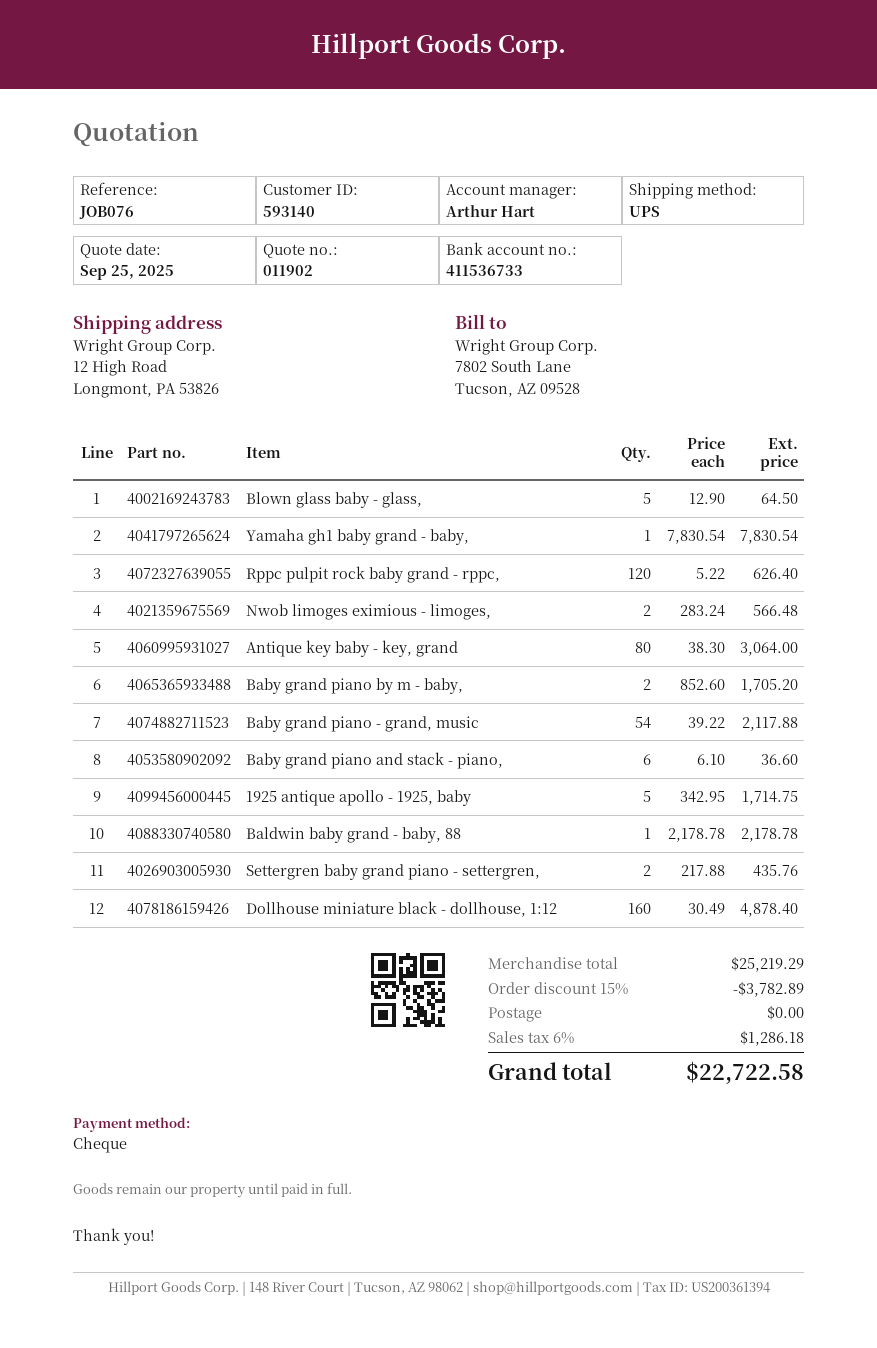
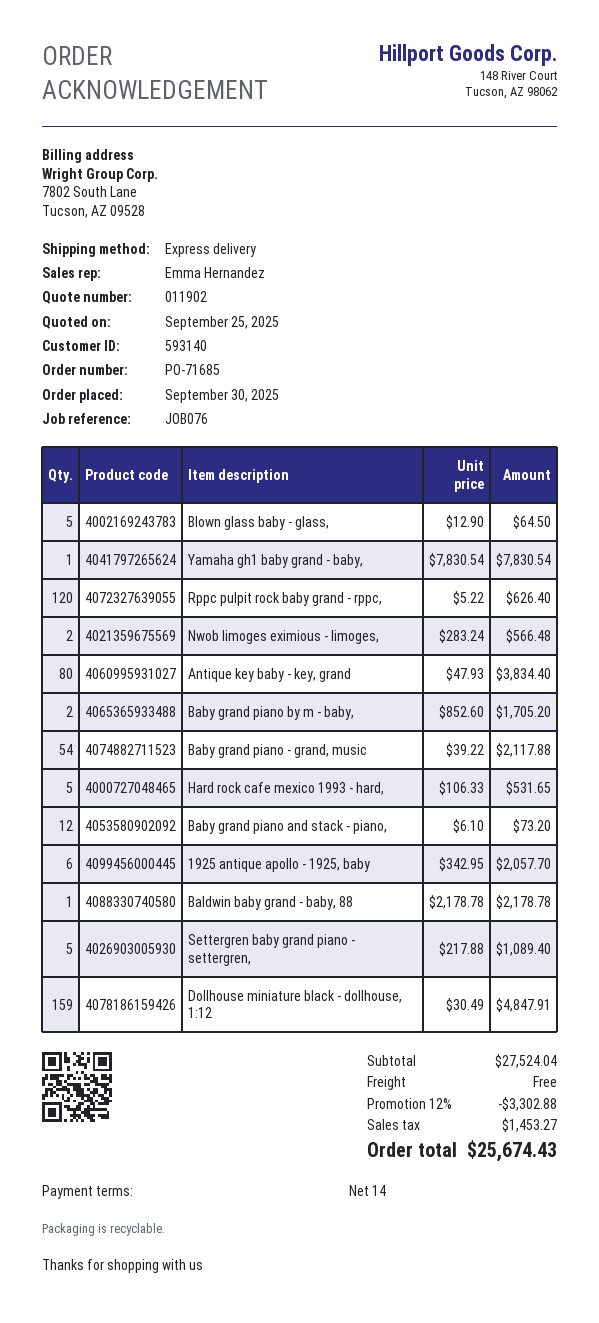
sales rep: Arthur Hart -> Emma Hernandez
shipping method: UPS -> express
Antique key baby - key, grand: 80 x 38.30 = 3064.00 -> 80 x 47.93 = 3834.40
Baby grand piano and stack - piano,: 6 x 6.10 = 36.60 -> 12 x 6.10 = 73.20
1925 antique apollo - 1925, baby: 5 x 342.95 = 1714.75 -> 6 x 342.95 = 2057.70
Settergren baby grand piano - settergren,: 2 x 217.88 = 435.76 -> 5 x 217.88 = 1089.40
Dollhouse miniature black - dollhouse, 1:12: 160 x 30.49 = 4878.40 -> 159 x 30.49 = 4847.91
Hard rock cafe mexico 1993 - hard,: none -> 5 x 106.33 = 531.65
subtotal: 25219.29 -> 27524.04
discount: 15% = 3782.89 -> 12% = 3302.88
tax: 1286.18 -> 1453.27
total: 22722.58 -> 25674.43

